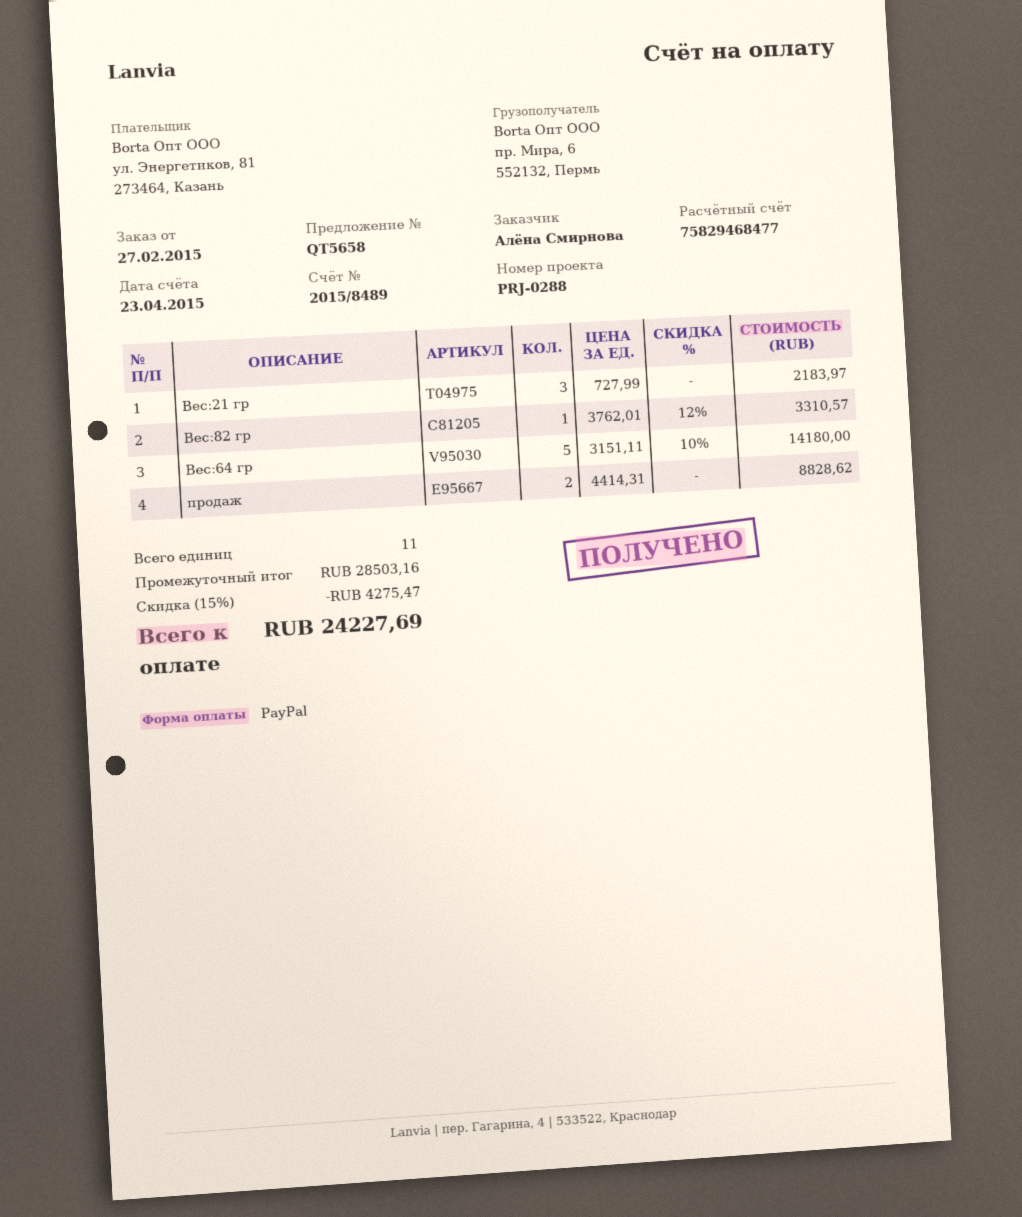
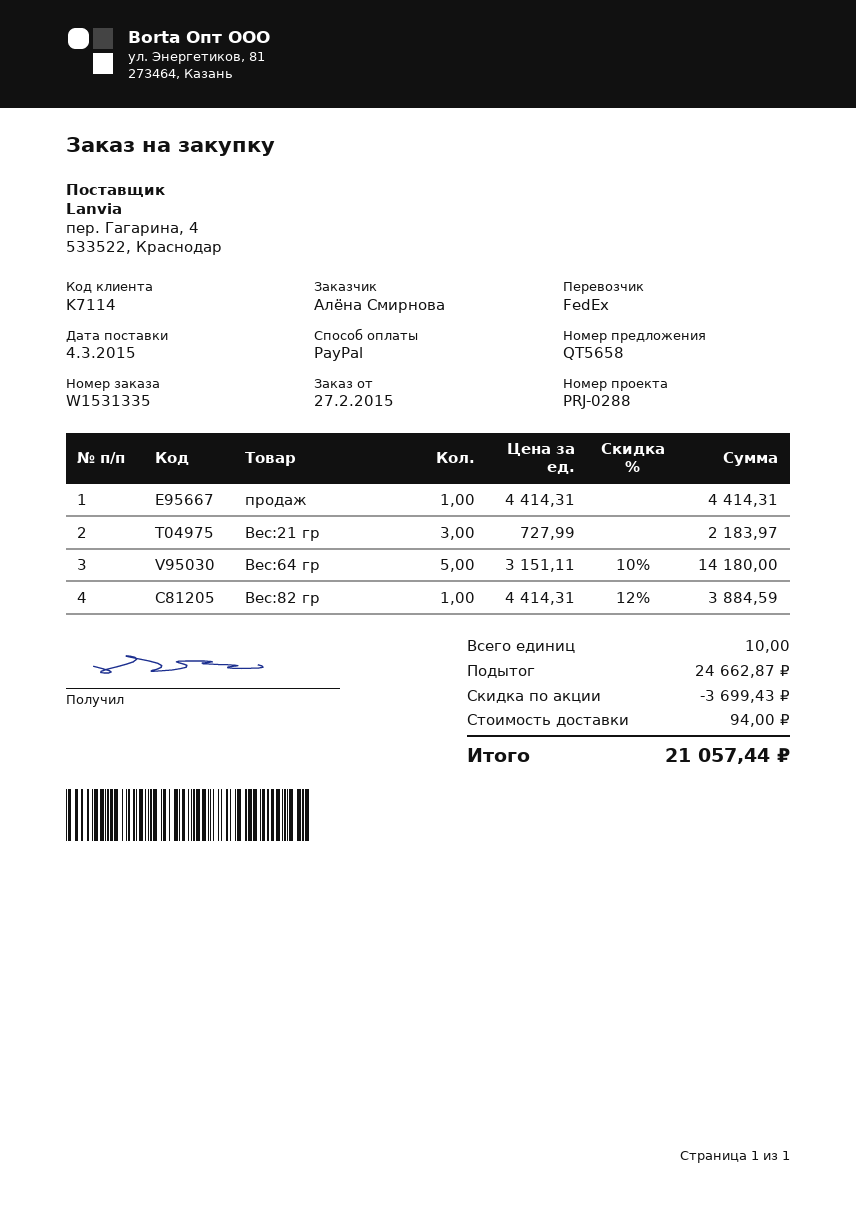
Вес:82 гр: 1 x 3762.01 - 12% = 3310.57 -> 1 x 4414.31 - 12% = 3884.59
продаж: 2 x 4414.31 = 8828.62 -> 1 x 4414.31 = 4414.31
total quantity: 11 -> 10
subtotal: 28503.16 -> 24662.87
discount: 4275.47 -> 3699.43
shipping: none -> 94.00
total: 24227.69 -> 21057.44

